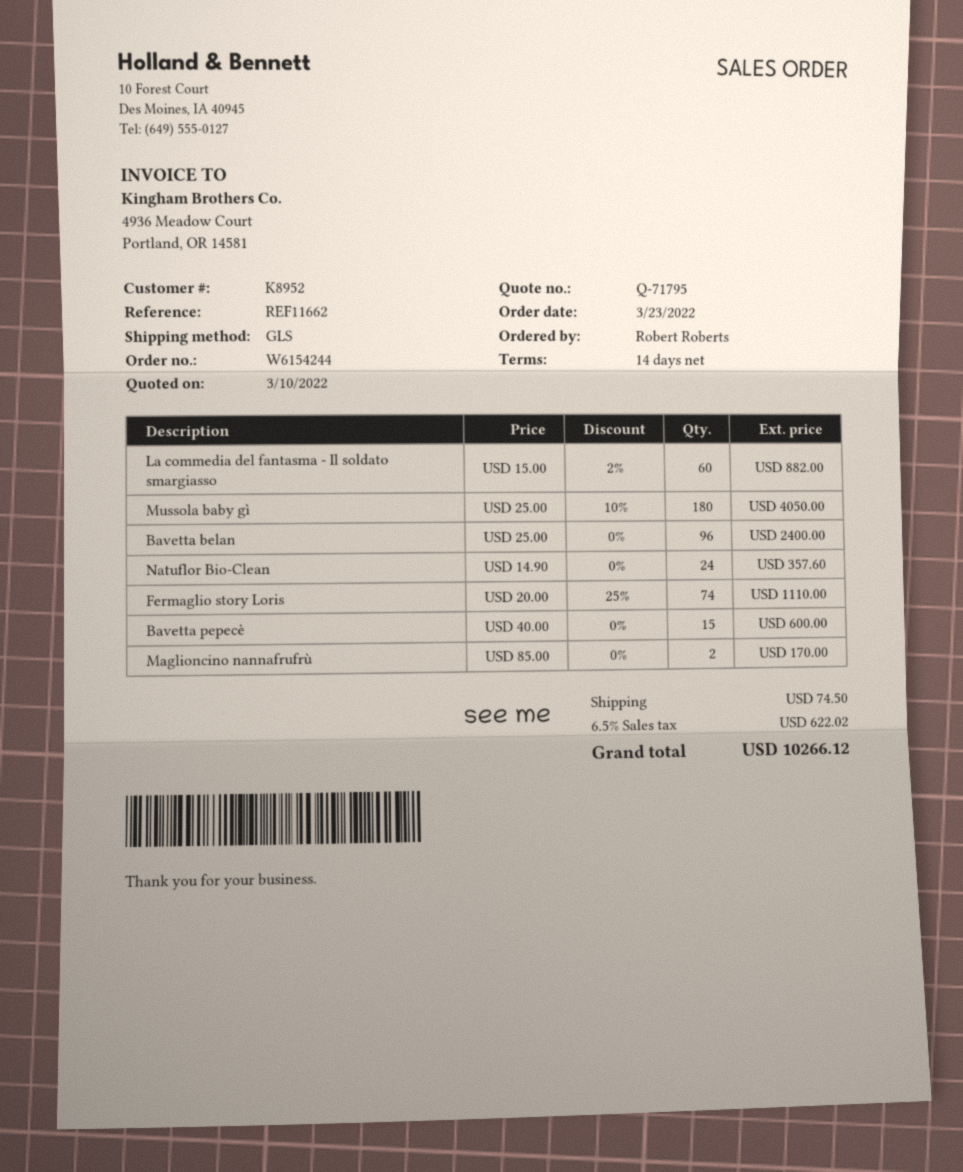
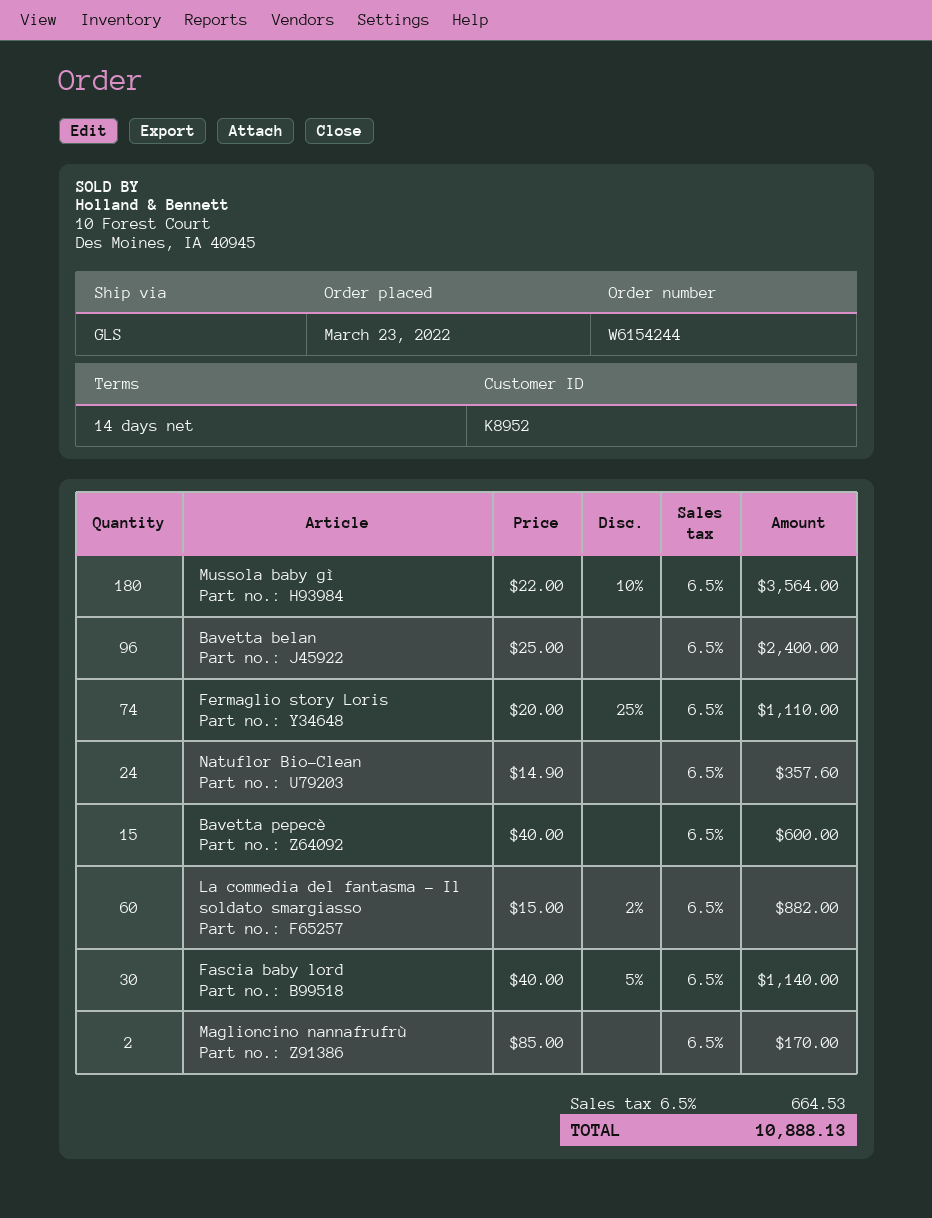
Mussola baby gì: 180 x 25.00 - 10% = 4050.00 -> 180 x 22.00 - 10% = 3564.00
Fascia baby lord: none -> 30 x 40.00 - 5% = 1140.00
shipping: 74.50 -> none
tax: 6.5% = 622.02 -> 6.5% = 664.53
total: 10266.12 -> 10888.13

